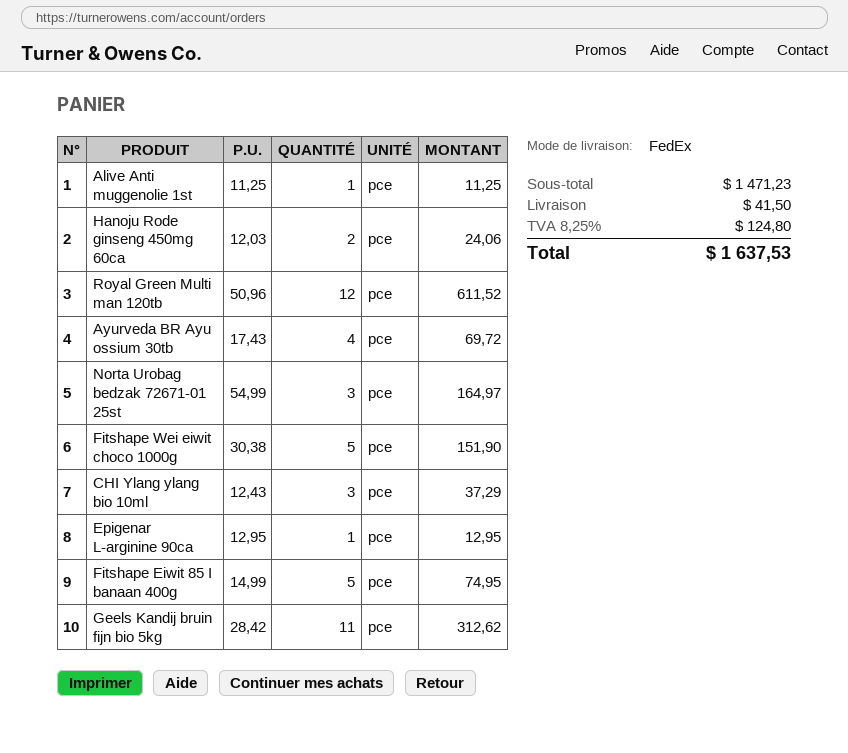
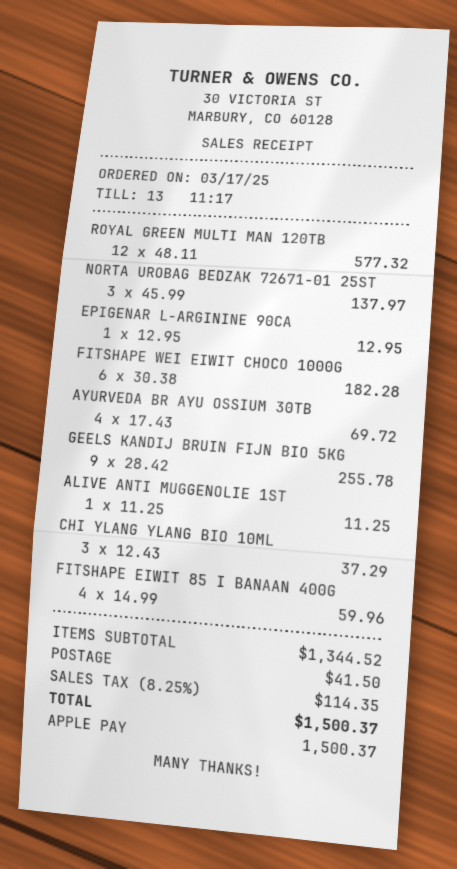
Hanoju Rode ginseng 450mg 60ca: 2 x 12.03 = 24.06 -> none
Royal Green Multi man 120tb: 12 x 50.96 = 611.52 -> 12 x 48.11 = 577.32
Norta Urobag bedzak 72671-01 25st: 3 x 54.99 = 164.97 -> 3 x 45.99 = 137.97
Fitshape Wei eiwit choco 1000g: 5 x 30.38 = 151.90 -> 6 x 30.38 = 182.28
Fitshape Eiwit 85 I banaan 400g: 5 x 14.99 = 74.95 -> 4 x 14.99 = 59.96
Geels Kandij bruin fijn bio 5kg: 11 x 28.42 = 312.62 -> 9 x 28.42 = 255.78
subtotal: 1471.23 -> 1344.52
tax: 8.25% = 124.80 -> 8.25% = 114.35
total: 1637.53 -> 1500.37

